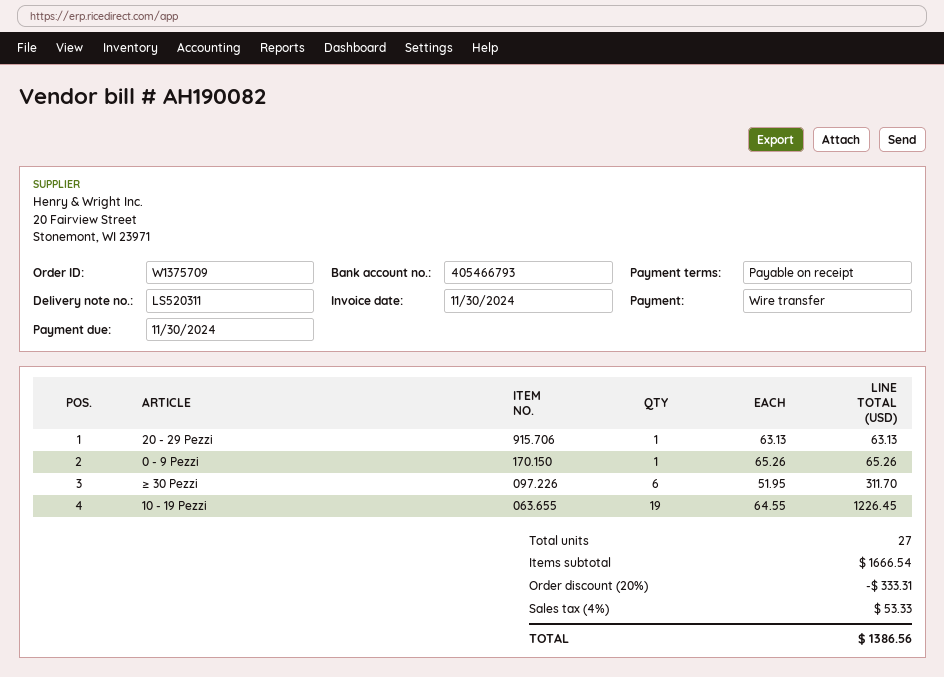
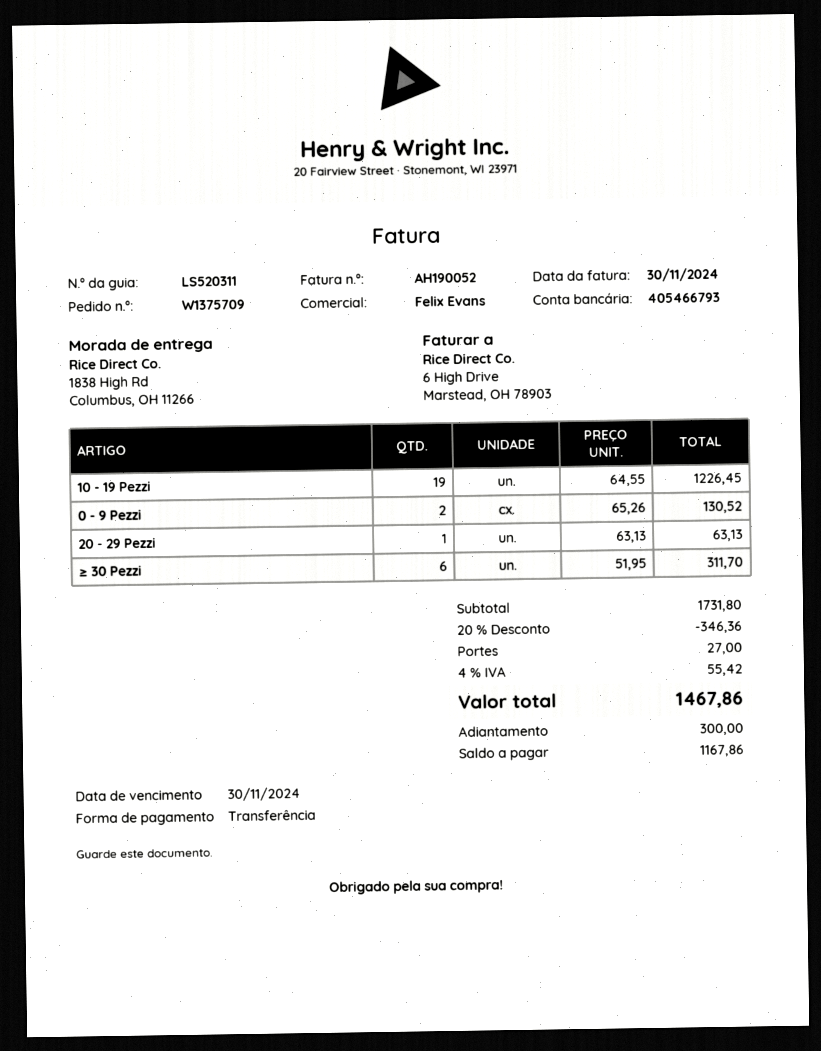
invoice number: AH190082 -> AH190052
0 - 9 Pezzi: 1 x 65.26 = 65.26 -> 2 x 65.26 = 130.52
subtotal: 1666.54 -> 1731.80
discount: 20% = 333.31 -> 20% = 346.36
shipping: none -> 27.00
tax: 4% = 53.33 -> 4% = 55.42
total: 1386.56 -> 1467.86

